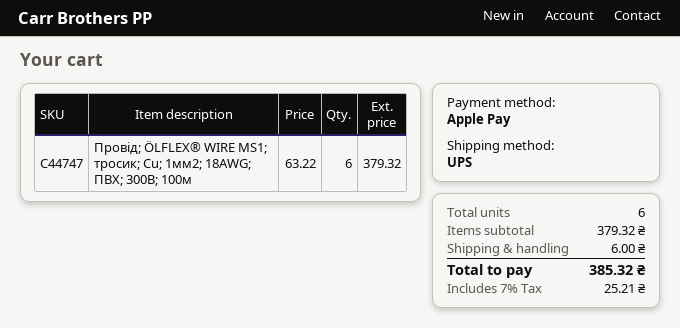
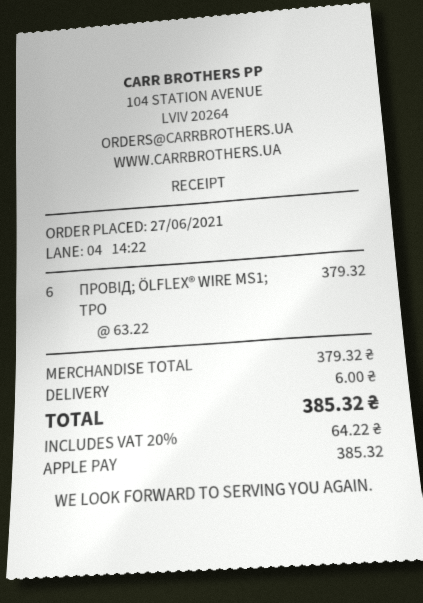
tax: 7% = 25.21 -> 20% = 64.22

